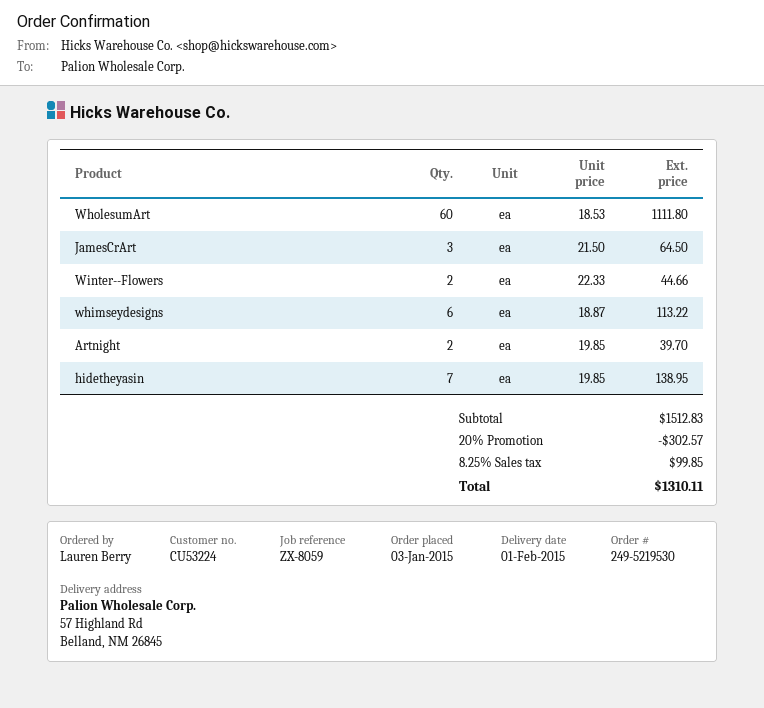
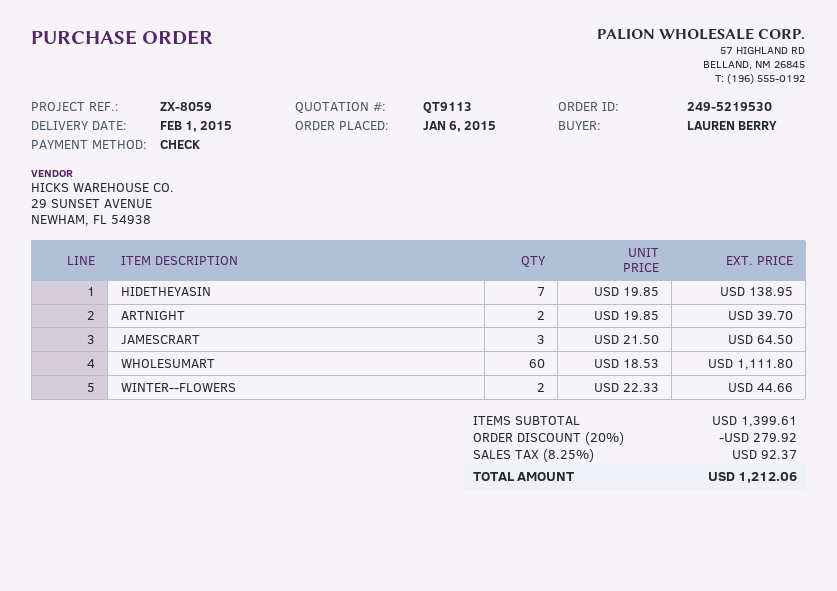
order date: 2015-01-03 -> 2015-01-06
whimseydesigns: 6 x 18.87 = 113.22 -> none
subtotal: 1512.83 -> 1399.61
discount: 20% = 302.57 -> 20% = 279.92
tax: 8.25% = 99.85 -> 8.25% = 92.37
total: 1310.11 -> 1212.06

